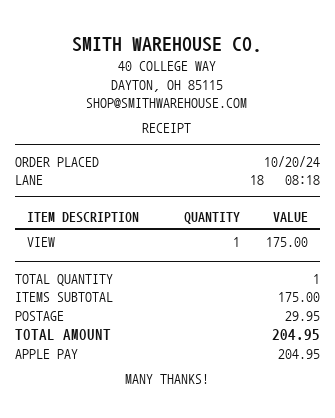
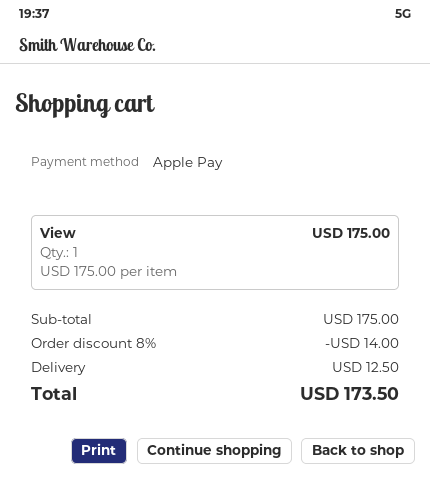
discount: none -> 8% = 14.00
shipping: 29.95 -> 12.50
total: 204.95 -> 173.50

